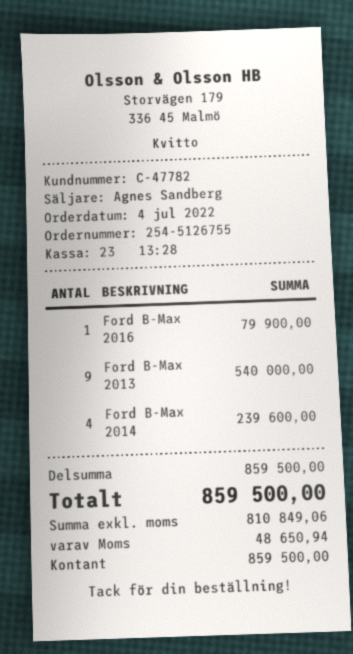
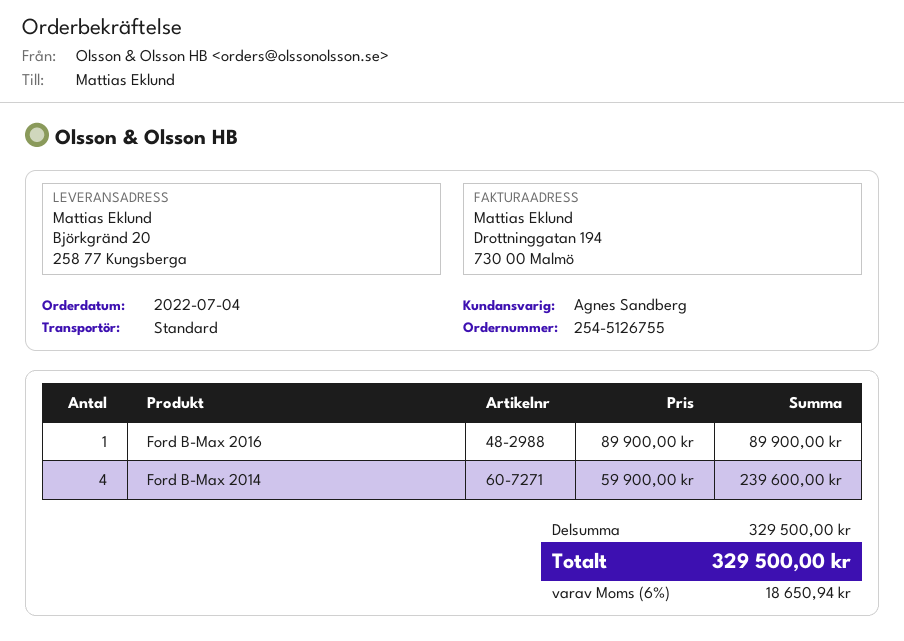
Ford B-Max 2016: 1 for 79900.00 -> 1 for 89900.00
Ford B-Max 2013: 9 for 540000.00 -> none
subtotal: 859500.00 -> 329500.00
tax: 48650.94 -> 18650.94
total: 859500.00 -> 329500.00

